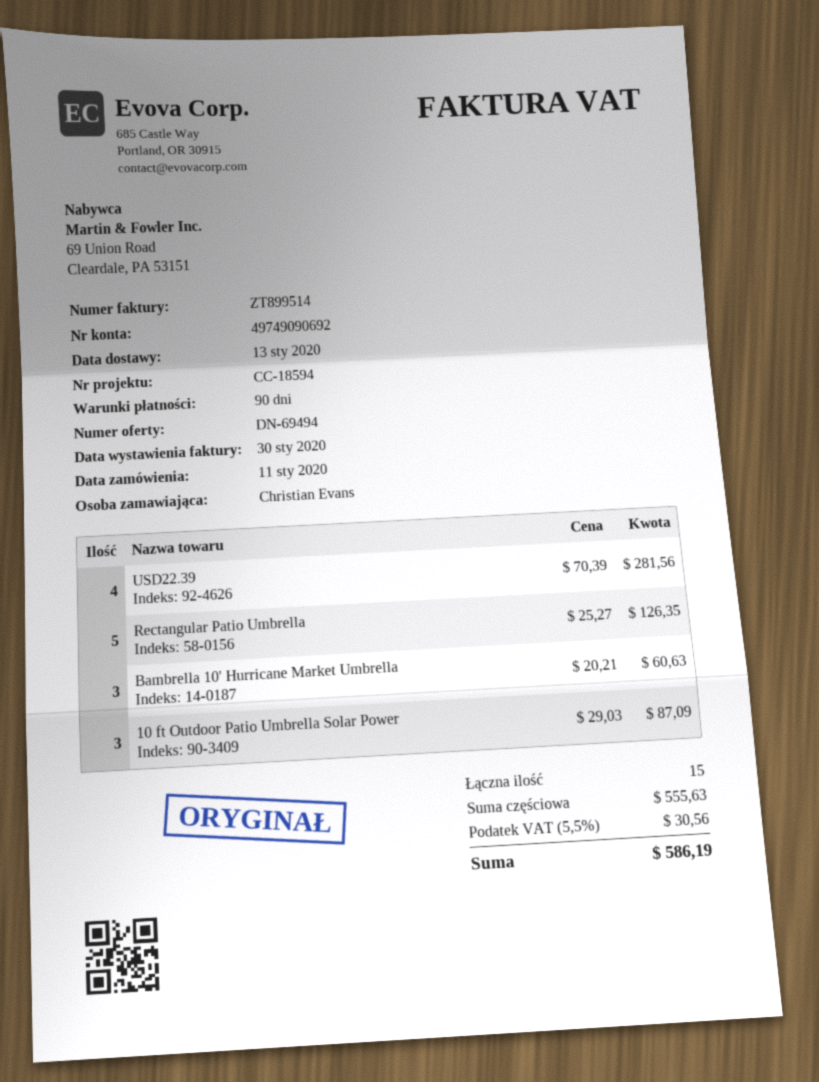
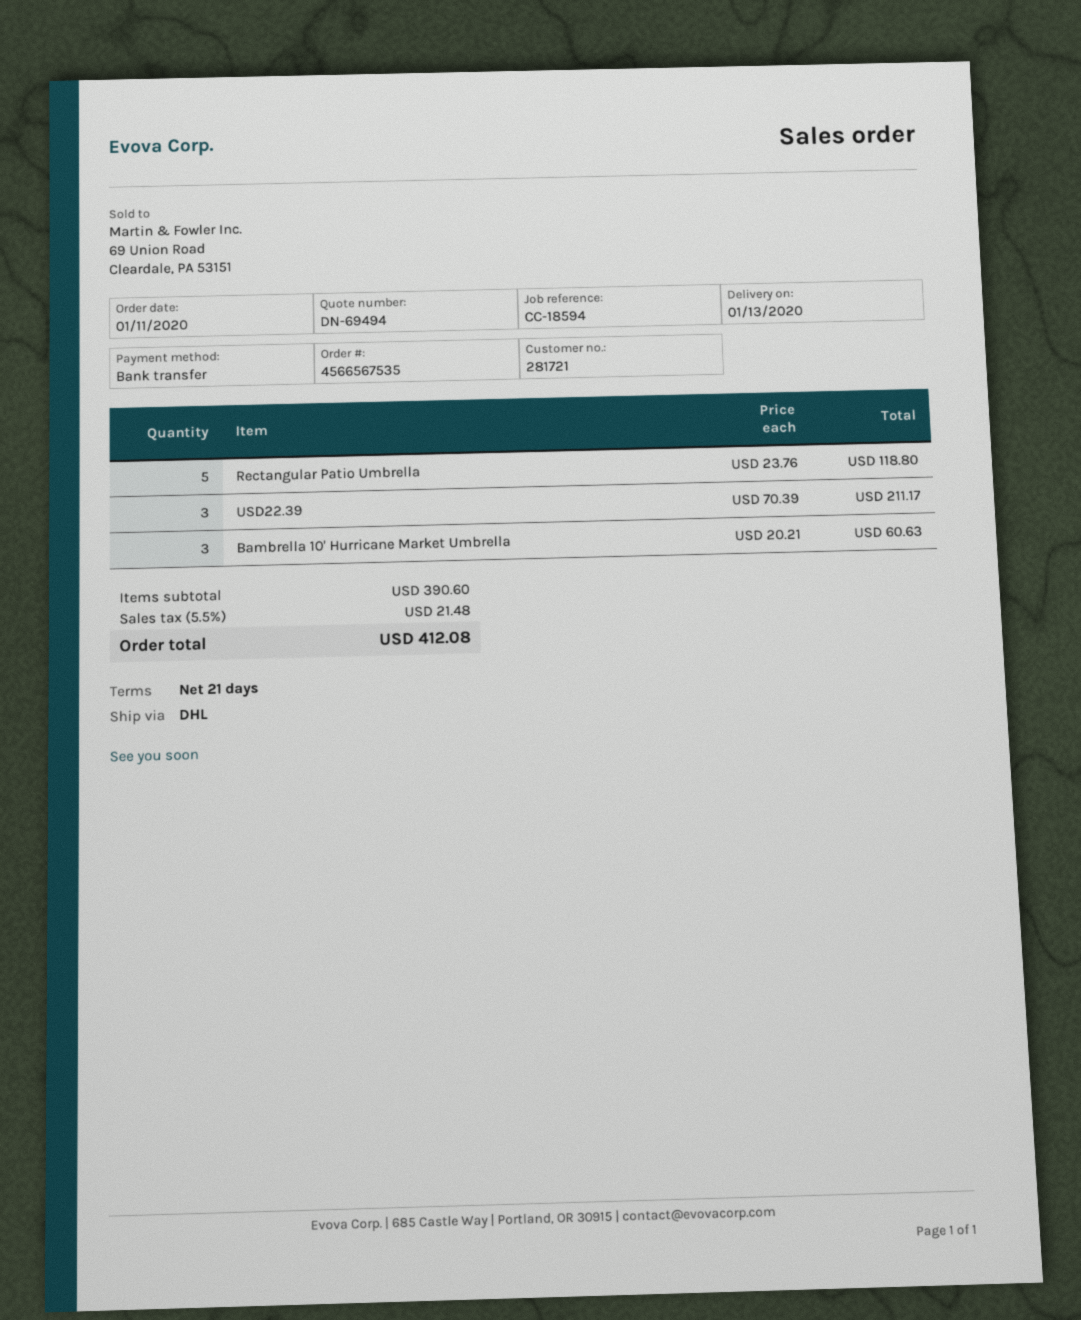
payment terms: 90 days -> 21 days
USD22.39: 4 x 70.39 = 281.56 -> 3 x 70.39 = 211.17
Rectangular Patio Umbrella: 5 x 25.27 = 126.35 -> 5 x 23.76 = 118.80
10 ft Outdoor Patio Umbrella Solar Power: 3 x 29.03 = 87.09 -> none
subtotal: 555.63 -> 390.60
tax: 5.5% = 30.56 -> 5.5% = 21.48
total: 586.19 -> 412.08

